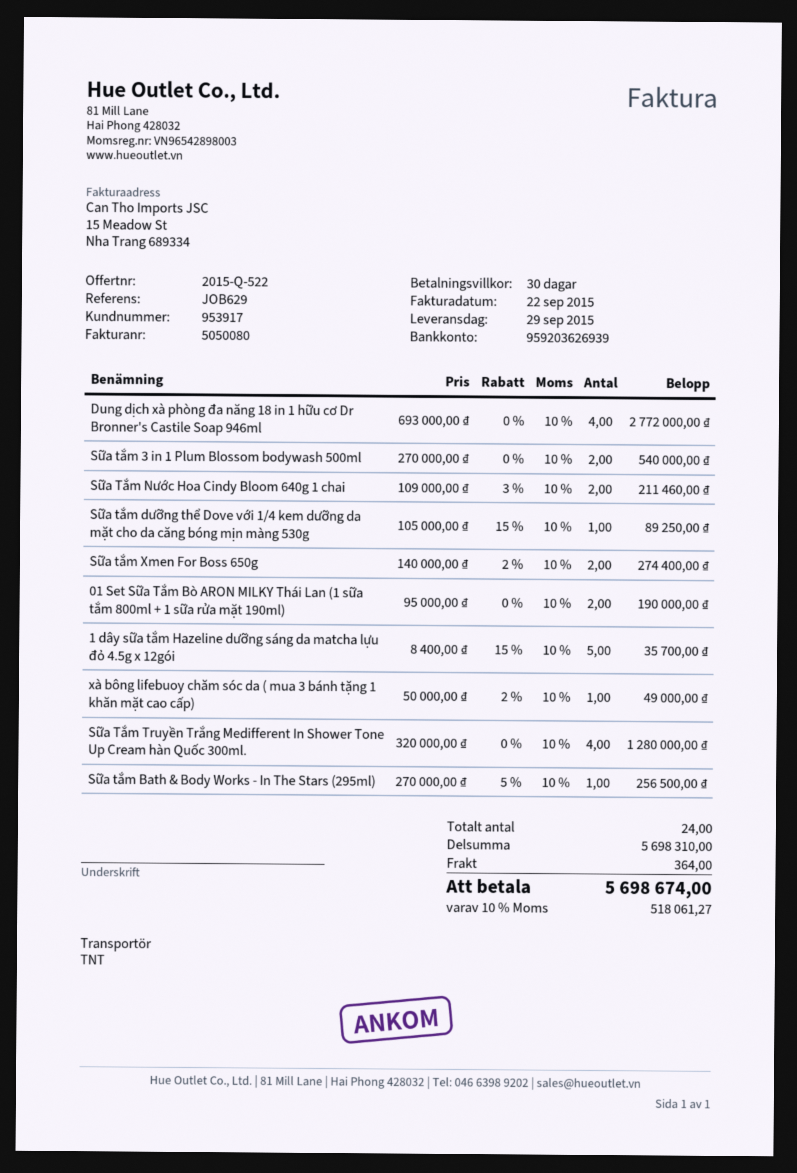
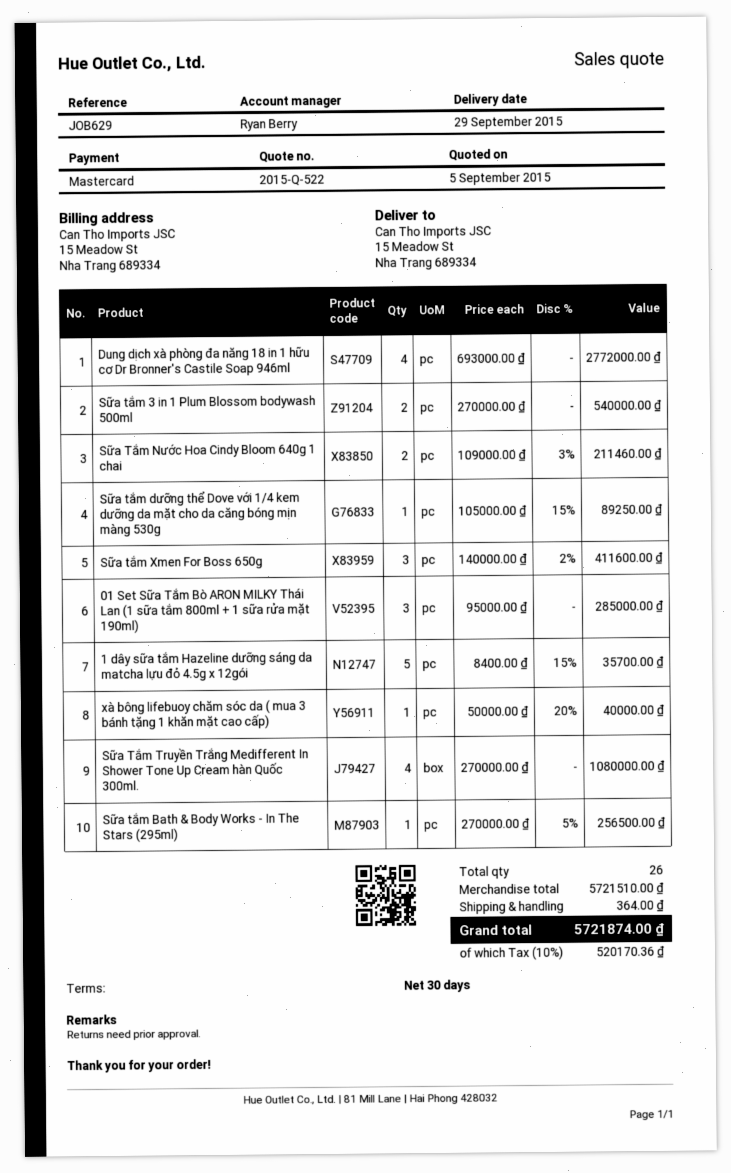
Sữa tắm Xmen For Boss 650g: 2 x 140000.00 - 2% = 274400.00 -> 3 x 140000.00 - 2% = 411600.00
01 Set Sữa Tắm Bò ARON MILKY Thái Lan (1 sữa tắm 800ml + 1 sữa rửa mặt 190ml): 2 x 95000.00 = 190000.00 -> 3 x 95000.00 = 285000.00
xà bông lifebuoy chăm sóc da ( mua 3 bánh tặng 1 khăn mặt cao cấp): 1 x 50000.00 - 2% = 49000.00 -> 1 x 50000.00 - 20% = 40000.00
Sữa Tắm Truyền Trắng Medifferent In Shower Tone Up Cream hàn Quốc 300ml.: 4 x 320000.00 = 1280000.00 -> 4 x 270000.00 = 1080000.00
total quantity: 24 -> 26
subtotal: 5698310.00 -> 5721510.00
tax: 10% = 518061.27 -> 10% = 520170.36
total: 5698674.00 -> 5721874.00

